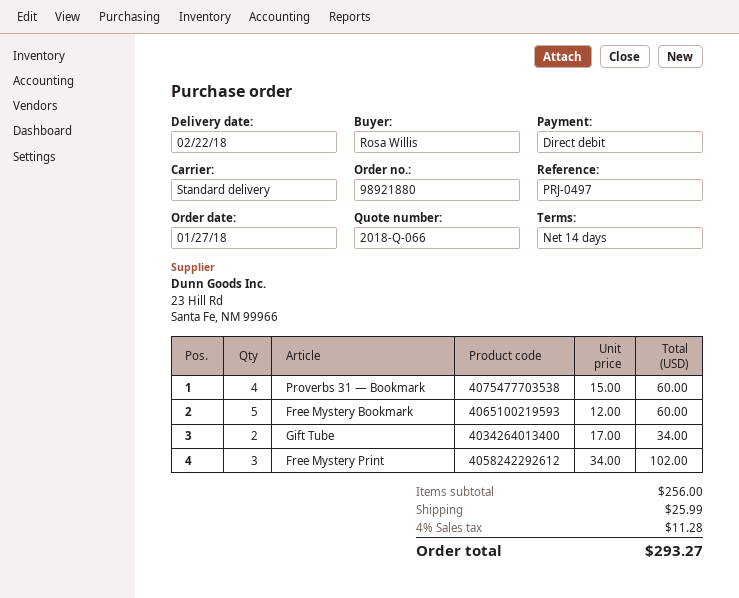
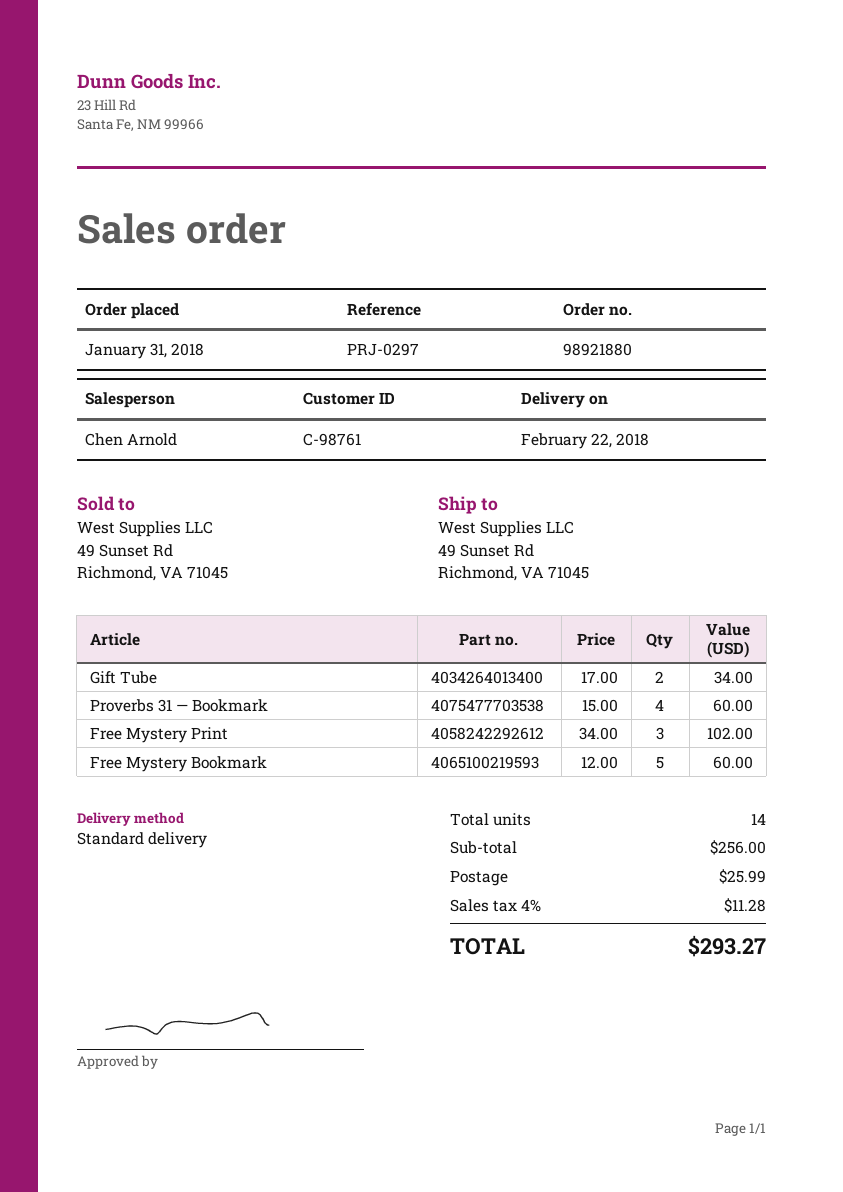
order date: 2018-01-27 -> 2018-01-31
reference: PRJ-0497 -> PRJ-0297

